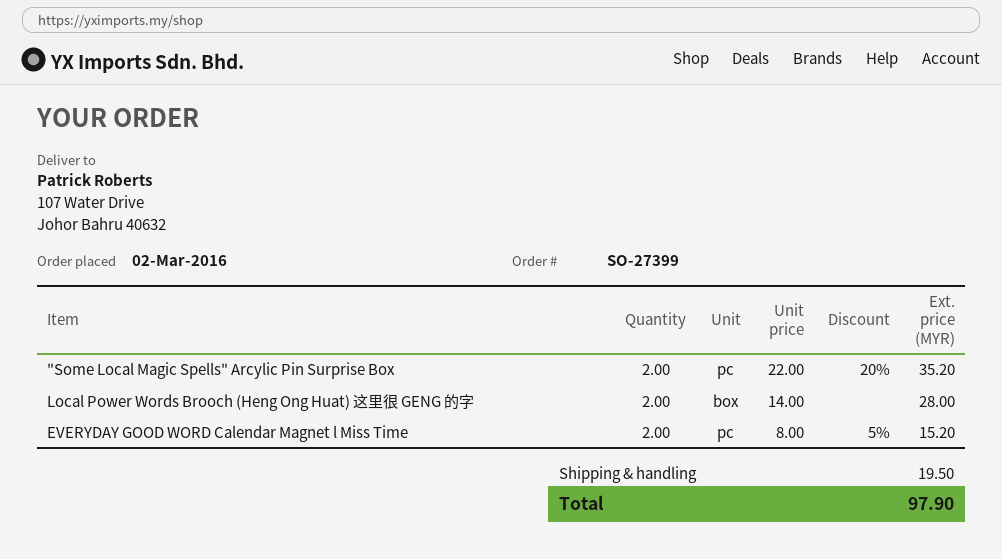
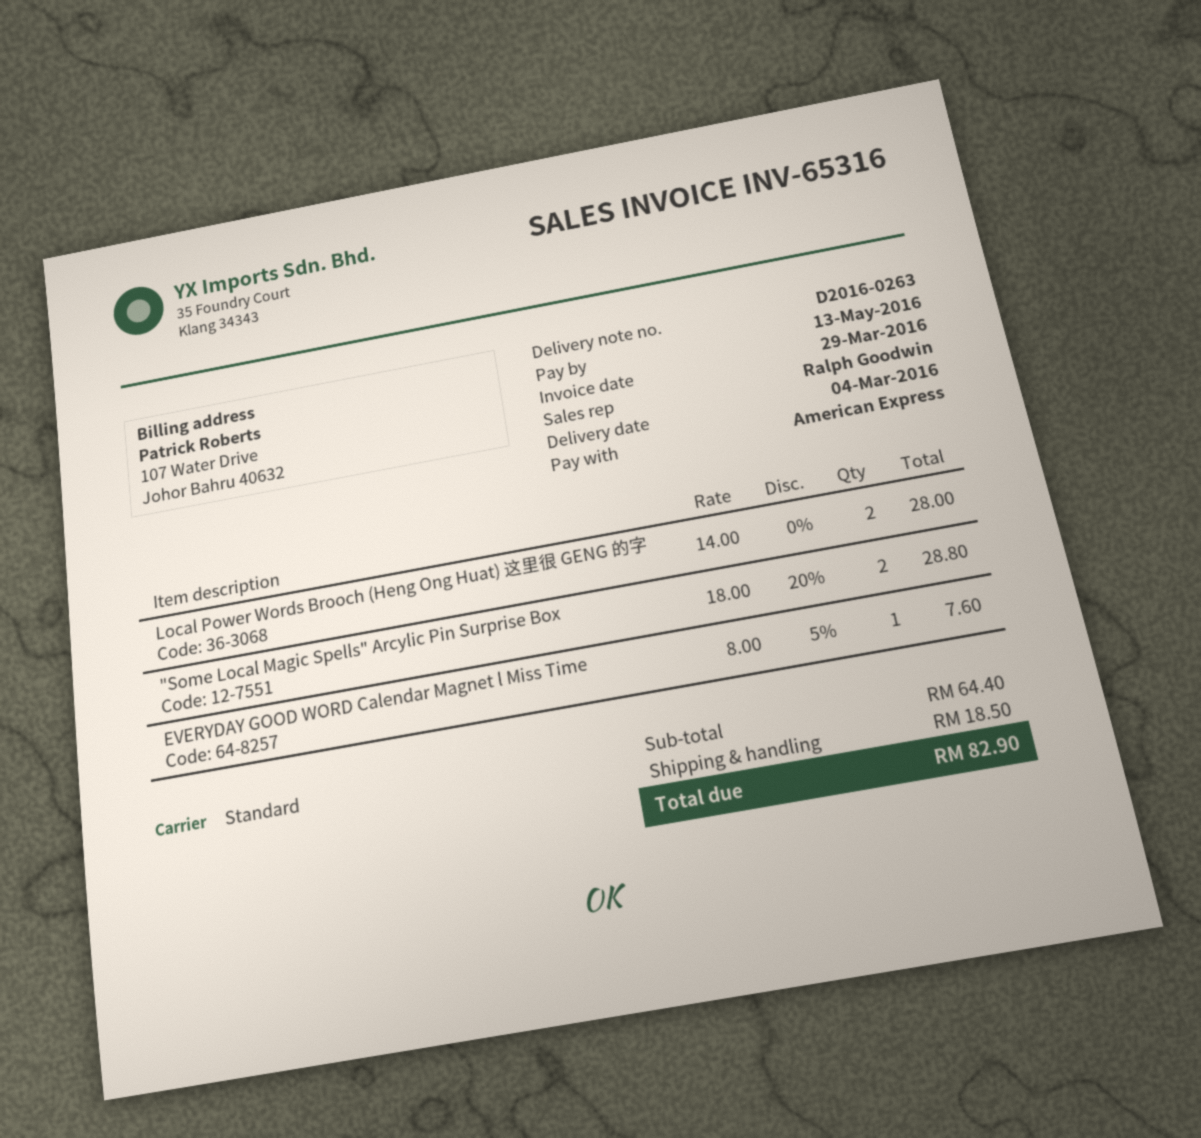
"Some Local Magic Spells" Arcylic Pin Surprise Box: 2 x 22.00 - 20% = 35.20 -> 2 x 18.00 - 20% = 28.80
EVERYDAY GOOD WORD Calendar Magnet l Miss Time: 2 x 8.00 - 5% = 15.20 -> 1 x 8.00 - 5% = 7.60
shipping: 19.50 -> 18.50
total: 97.90 -> 82.90

